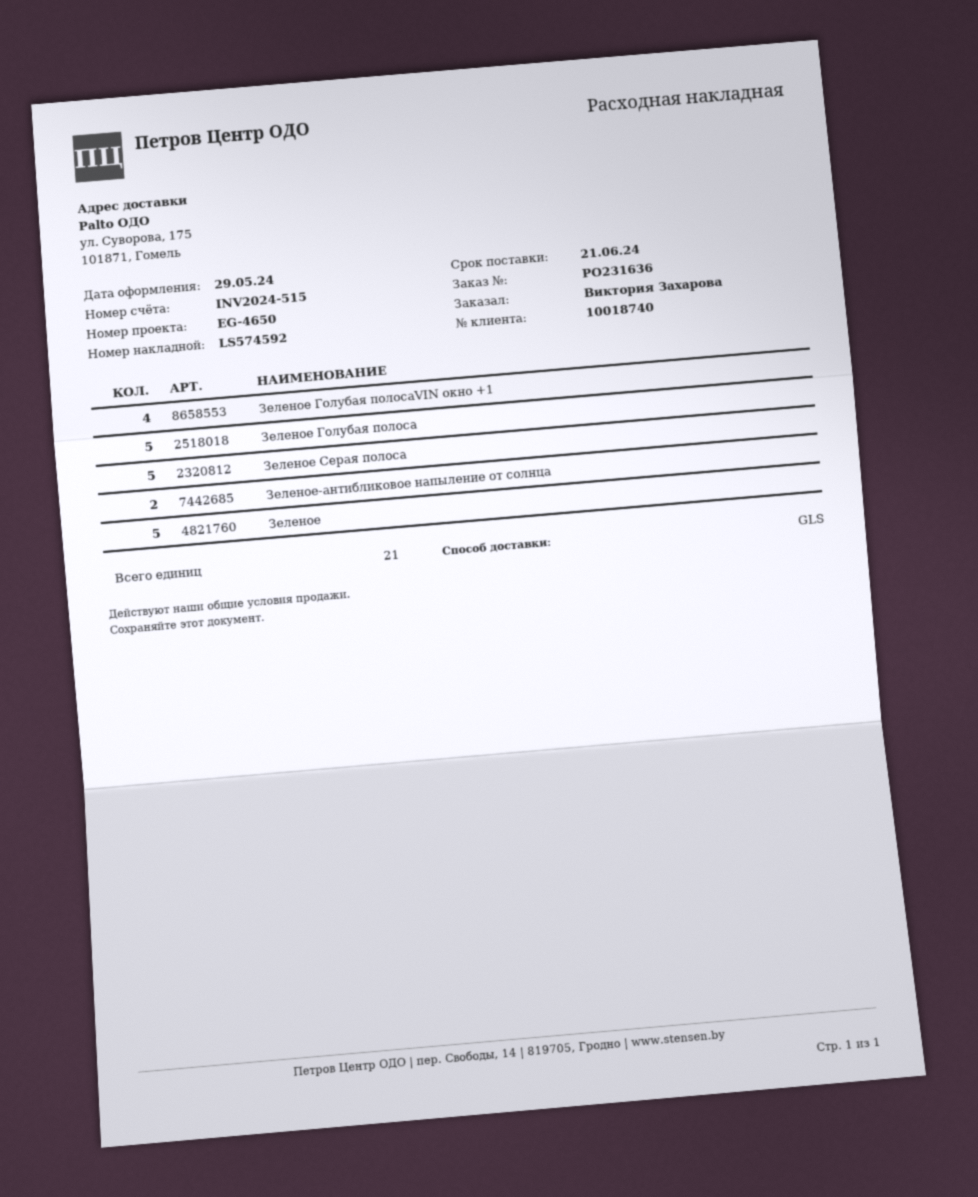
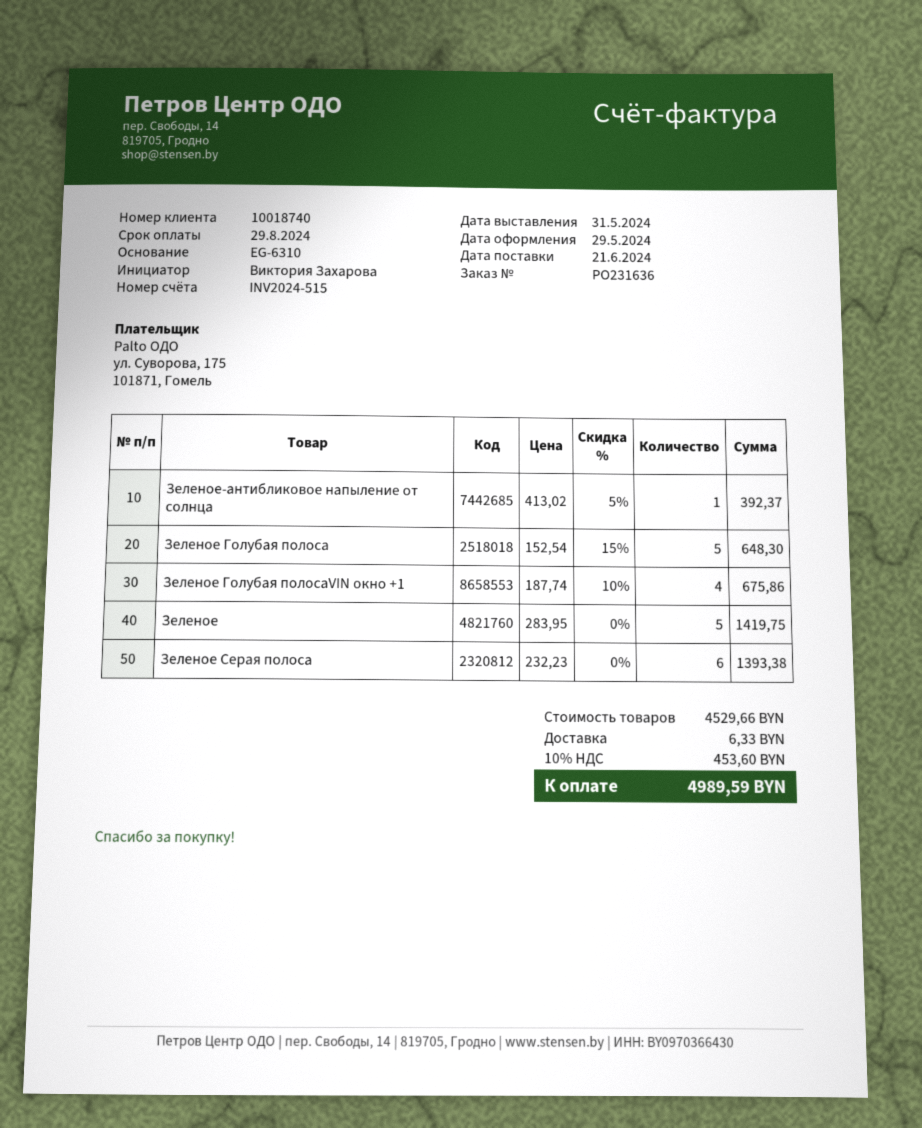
reference: EG-4650 -> EG-6310
Зеленое Серая полоса: 5 -> 6
Зеленое-антибликовое напыление от солнца: 2 -> 1

